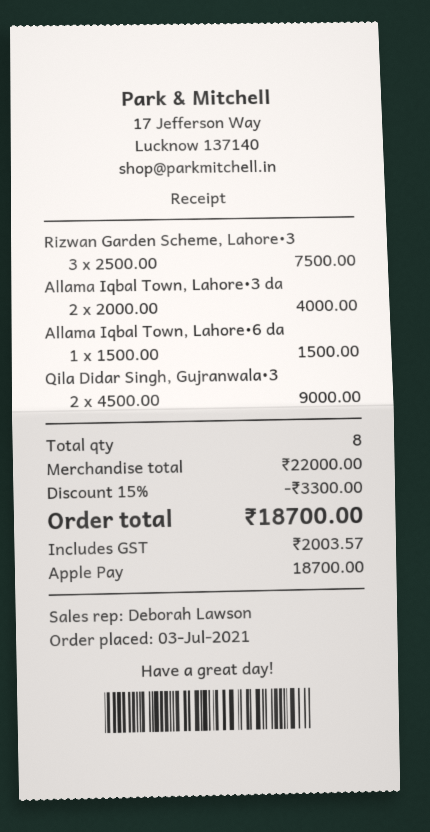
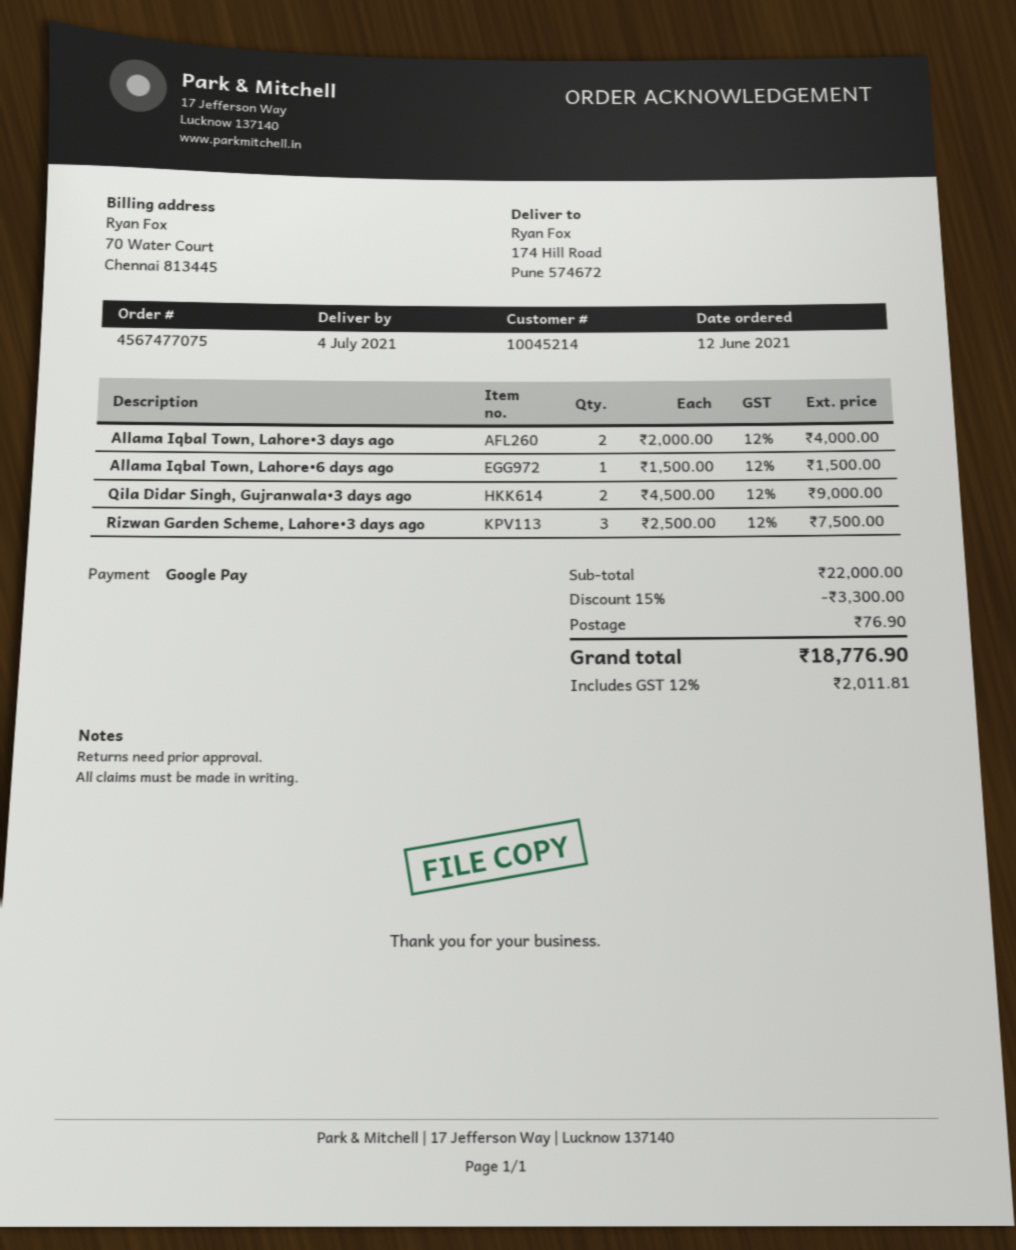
order date: 2021-07-03 -> 2021-06-12
payment method: Apple Pay -> Google Pay
shipping: none -> 76.90
tax: 2003.57 -> 2011.81
total: 18700.00 -> 18776.90

